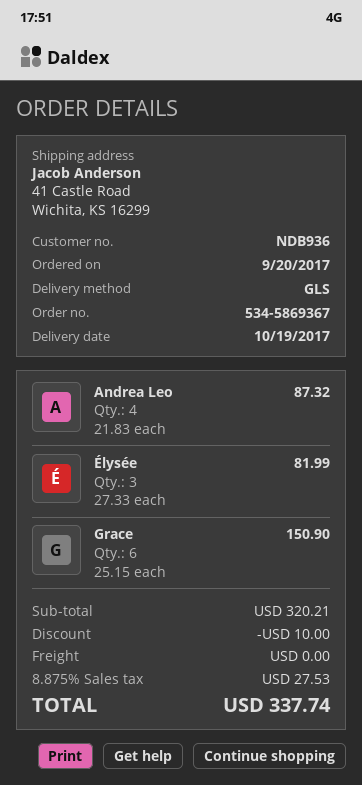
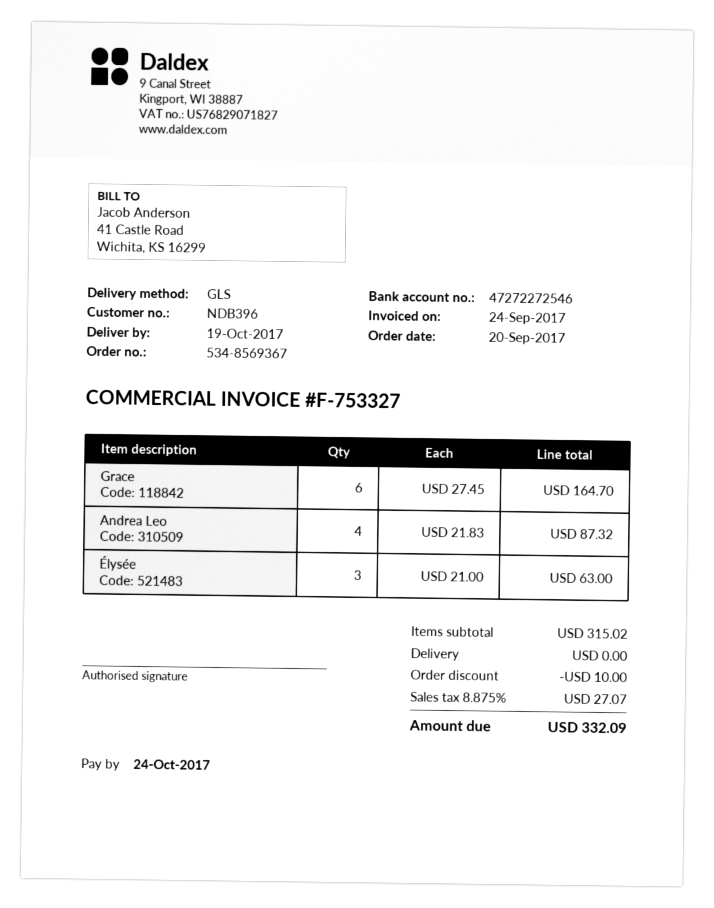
order number: 534-5869367 -> 534-8569367
customer number: NDB936 -> NDB396
Élysée: 3 x 27.33 = 81.99 -> 3 x 21.00 = 63.00
Grace: 6 x 25.15 = 150.90 -> 6 x 27.45 = 164.70
subtotal: 320.21 -> 315.02
tax: 8.875% = 27.53 -> 8.875% = 27.07
total: 337.74 -> 332.09

